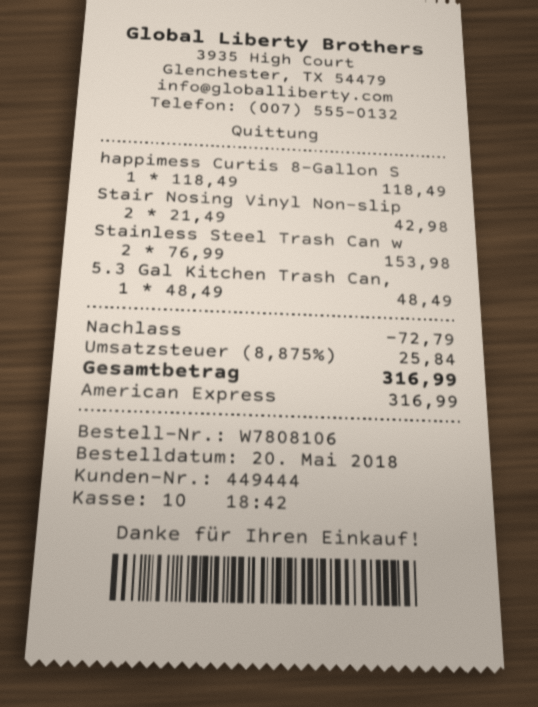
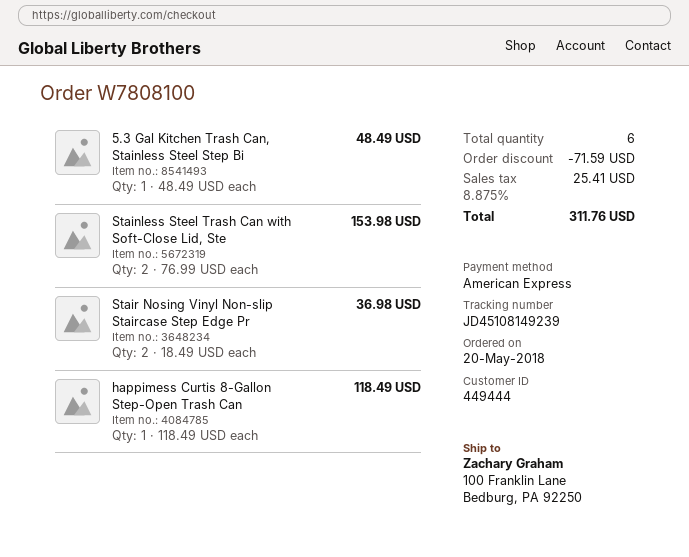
order number: W7808106 -> W7808100
Stair Nosing Vinyl Non-slip: 2 x 21.49 = 42.98 -> 2 x 18.49 = 36.98
discount: 72.79 -> 71.59
tax: 8.875% = 25.84 -> 8.875% = 25.41
total: 316.99 -> 311.76

